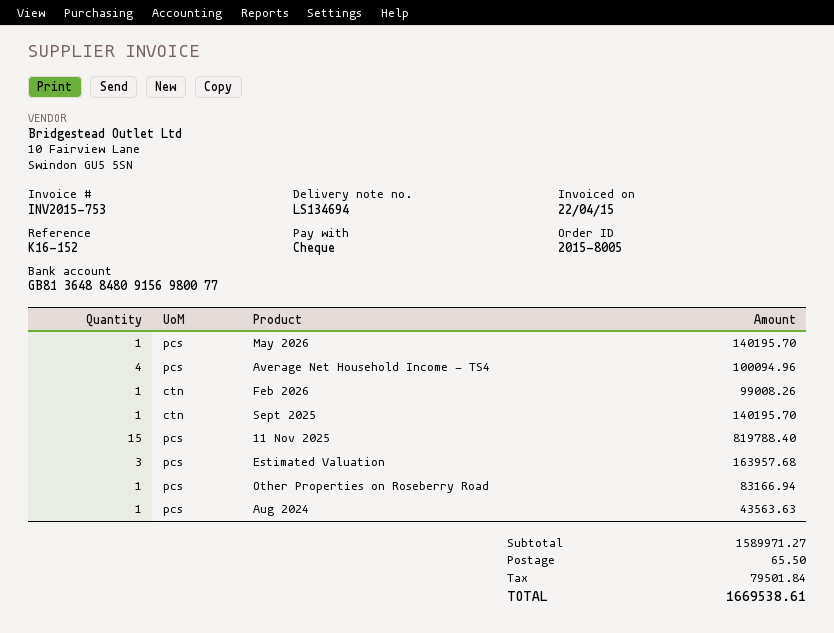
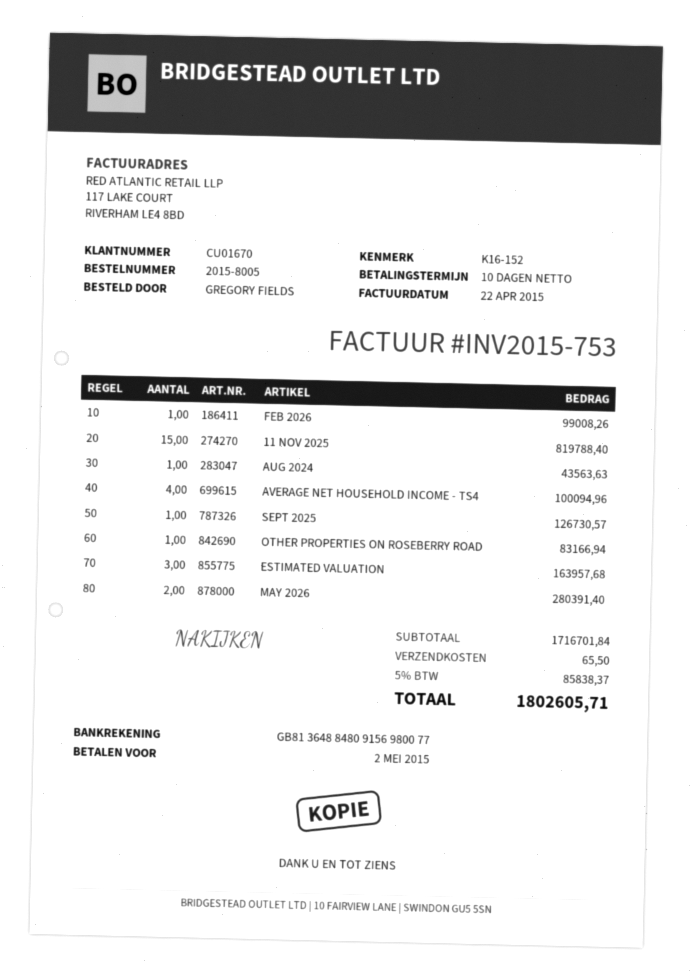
May 2026: 1 for 140195.70 -> 2 for 280391.40
Sept 2025: 1 for 140195.70 -> 1 for 126730.57
subtotal: 1589971.27 -> 1716701.84
tax: 79501.84 -> 85838.37
total: 1669538.61 -> 1802605.71

